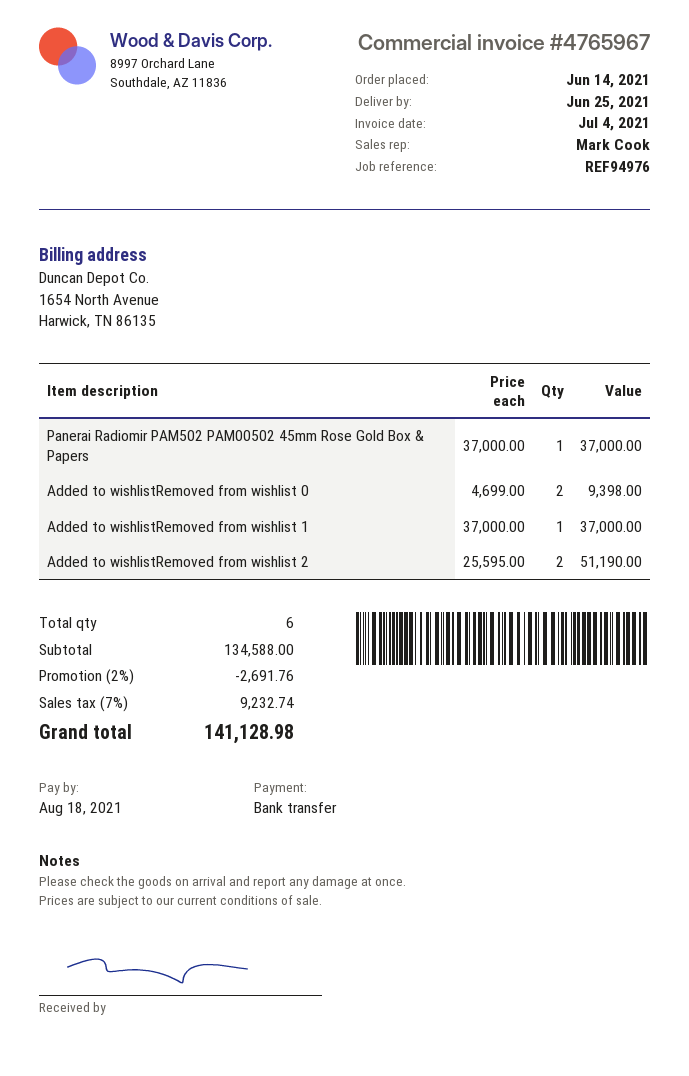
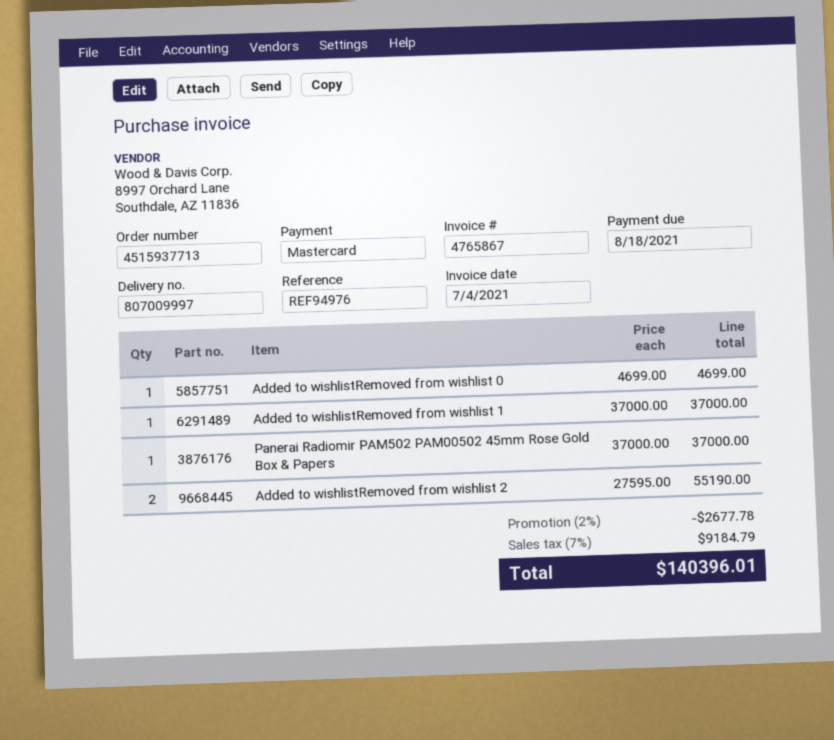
invoice number: 4765967 -> 4765867
payment method: bank transfer -> Mastercard
Added to wishlistRemoved from wishlist 0: 2 x 4699.00 = 9398.00 -> 1 x 4699.00 = 4699.00
Added to wishlistRemoved from wishlist 2: 2 x 25595.00 = 51190.00 -> 2 x 27595.00 = 55190.00
discount: 2% = 2691.76 -> 2% = 2677.78
tax: 7% = 9232.74 -> 7% = 9184.79
total: 141128.98 -> 140396.01

